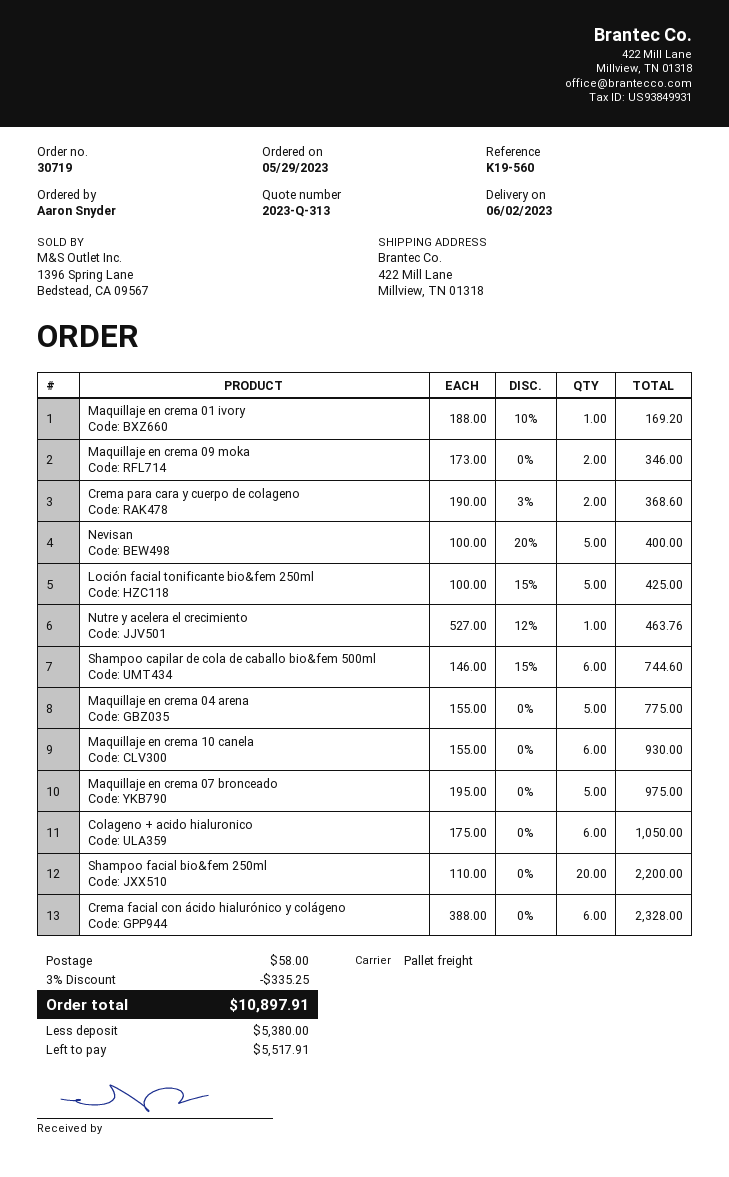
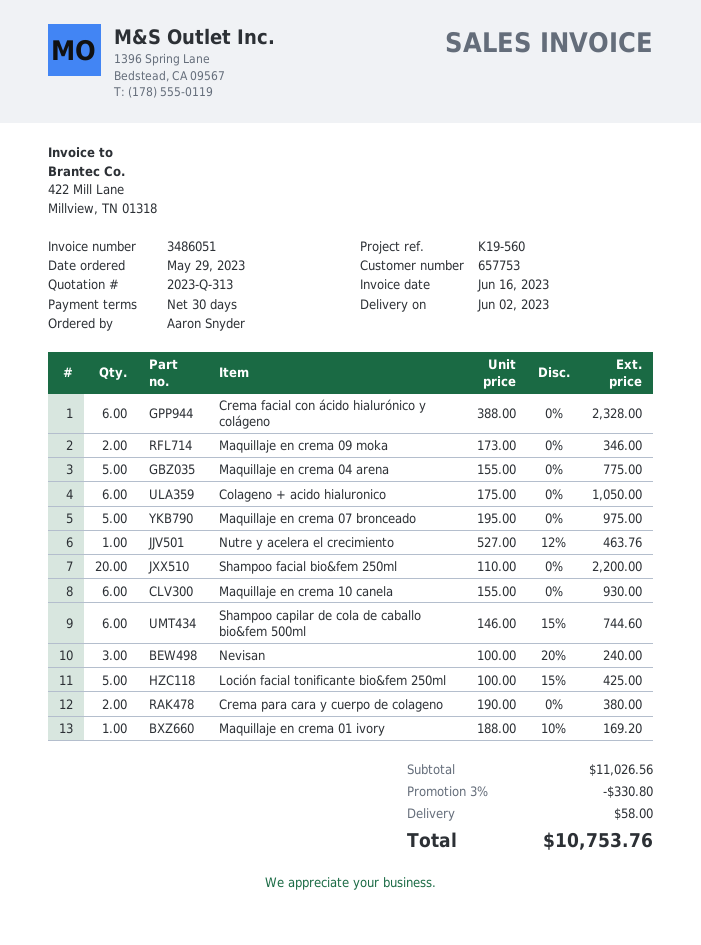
Crema para cara y cuerpo de colageno: 2 x 190.00 - 3% = 368.60 -> 2 x 190.00 = 380.00
Nevisan: 5 x 100.00 - 20% = 400.00 -> 3 x 100.00 - 20% = 240.00
discount: 3% = 335.25 -> 3% = 330.80
total: 10897.91 -> 10753.76

